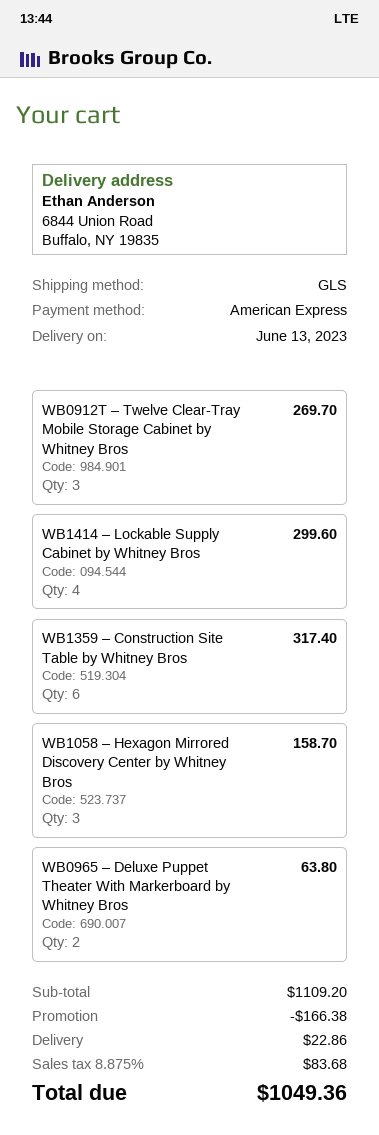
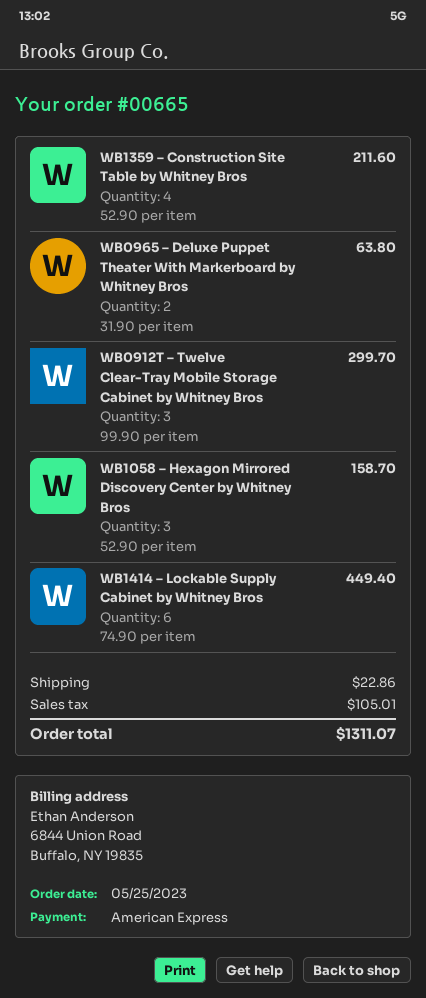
WB0912T – Twelve Clear-Tray Mobile Storage Cabinet by Whitney Bros: 3 for 269.70 -> 3 for 299.70
WB1414 – Lockable Supply Cabinet by Whitney Bros: 4 for 299.60 -> 6 for 449.40
WB1359 – Construction Site Table by Whitney Bros: 6 for 317.40 -> 4 for 211.60
discount: 166.38 -> none
tax: 83.68 -> 105.01
total: 1049.36 -> 1311.07

